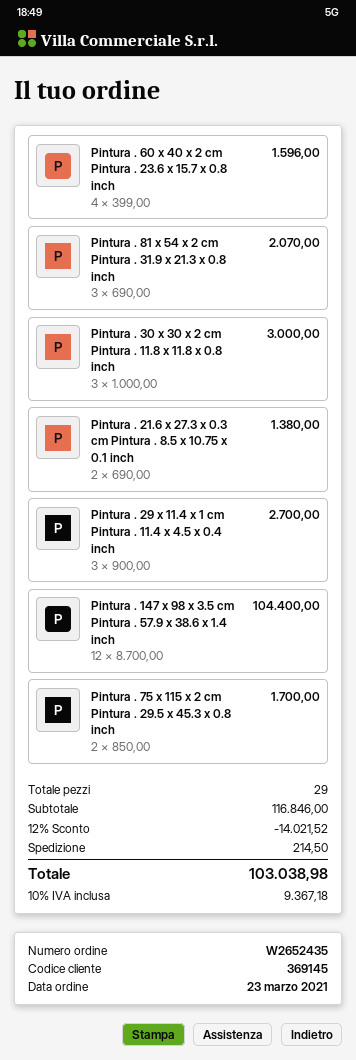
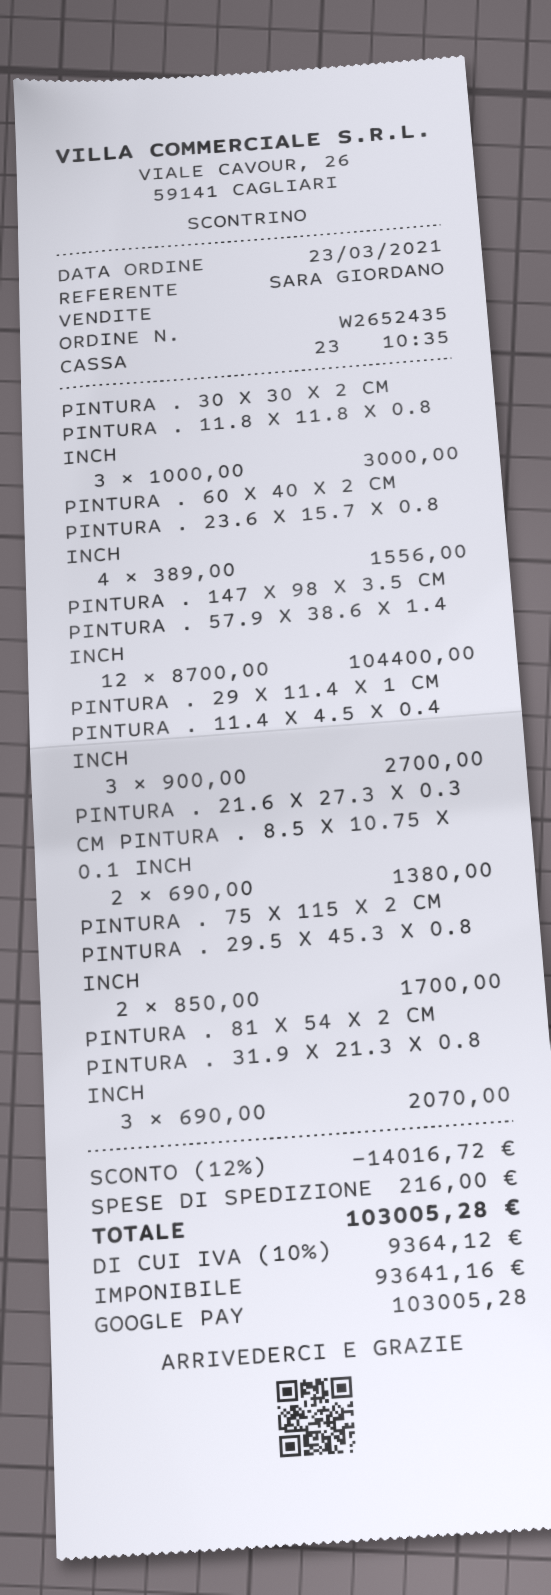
Pintura . 60 x 40 x 2 cm Pintura . 23.6 x 15.7 x 0.8 inch: 4 x 399.00 = 1596.00 -> 4 x 389.00 = 1556.00
discount: 12% = 14021.52 -> 12% = 14016.72
shipping: 214.50 -> 216.00
tax: 10% = 9367.18 -> 10% = 9364.12
total: 103038.98 -> 103005.28

